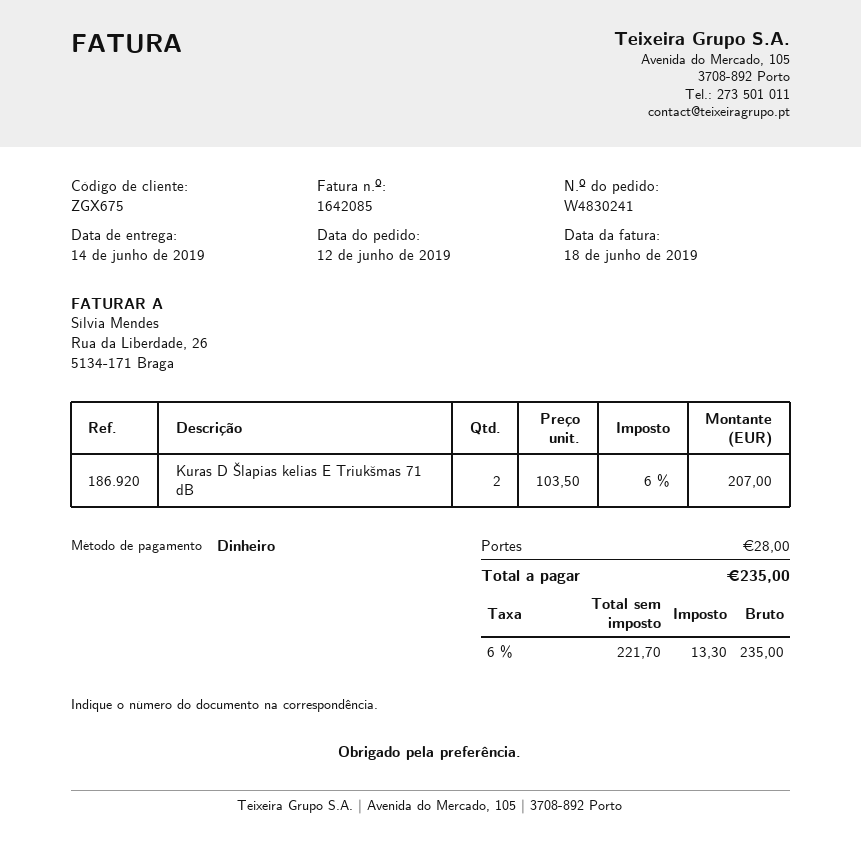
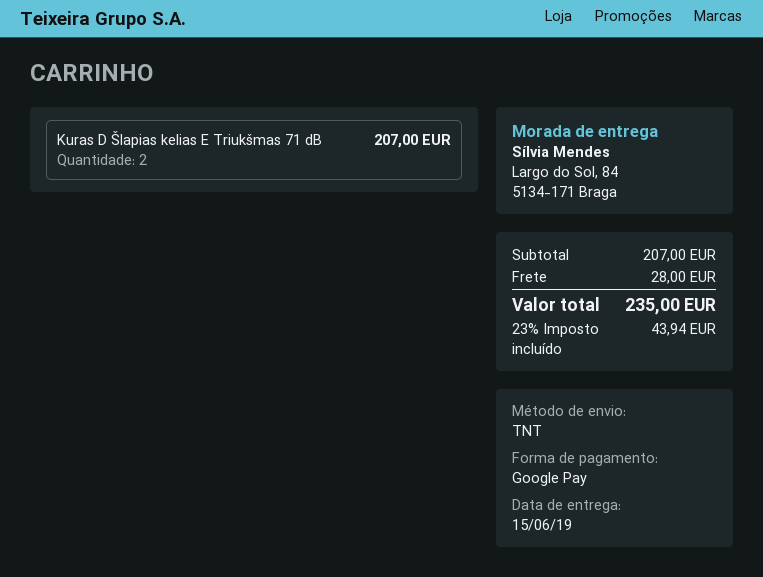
delivery date: 2019-06-14 -> 2019-06-15
payment method: cash -> Google Pay
tax: 6% = 13.30 -> 23% = 43.94

